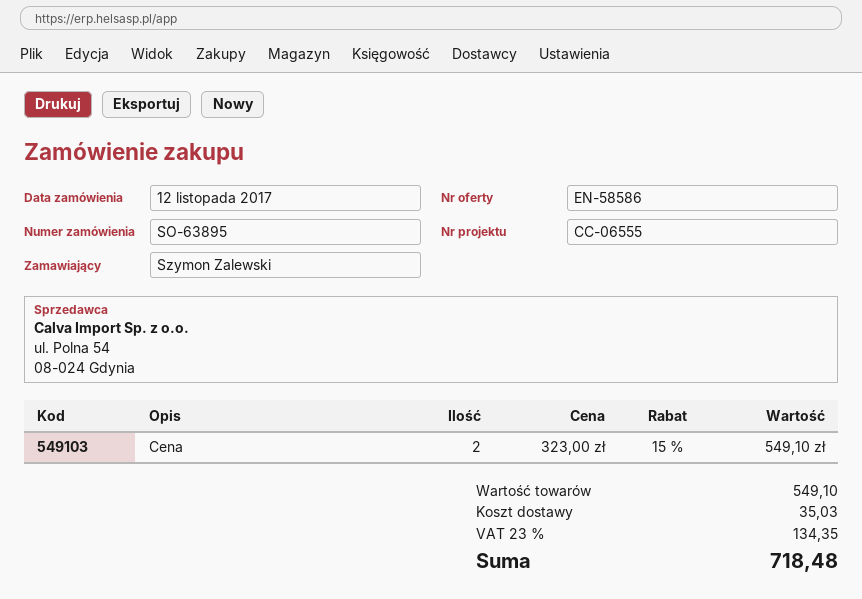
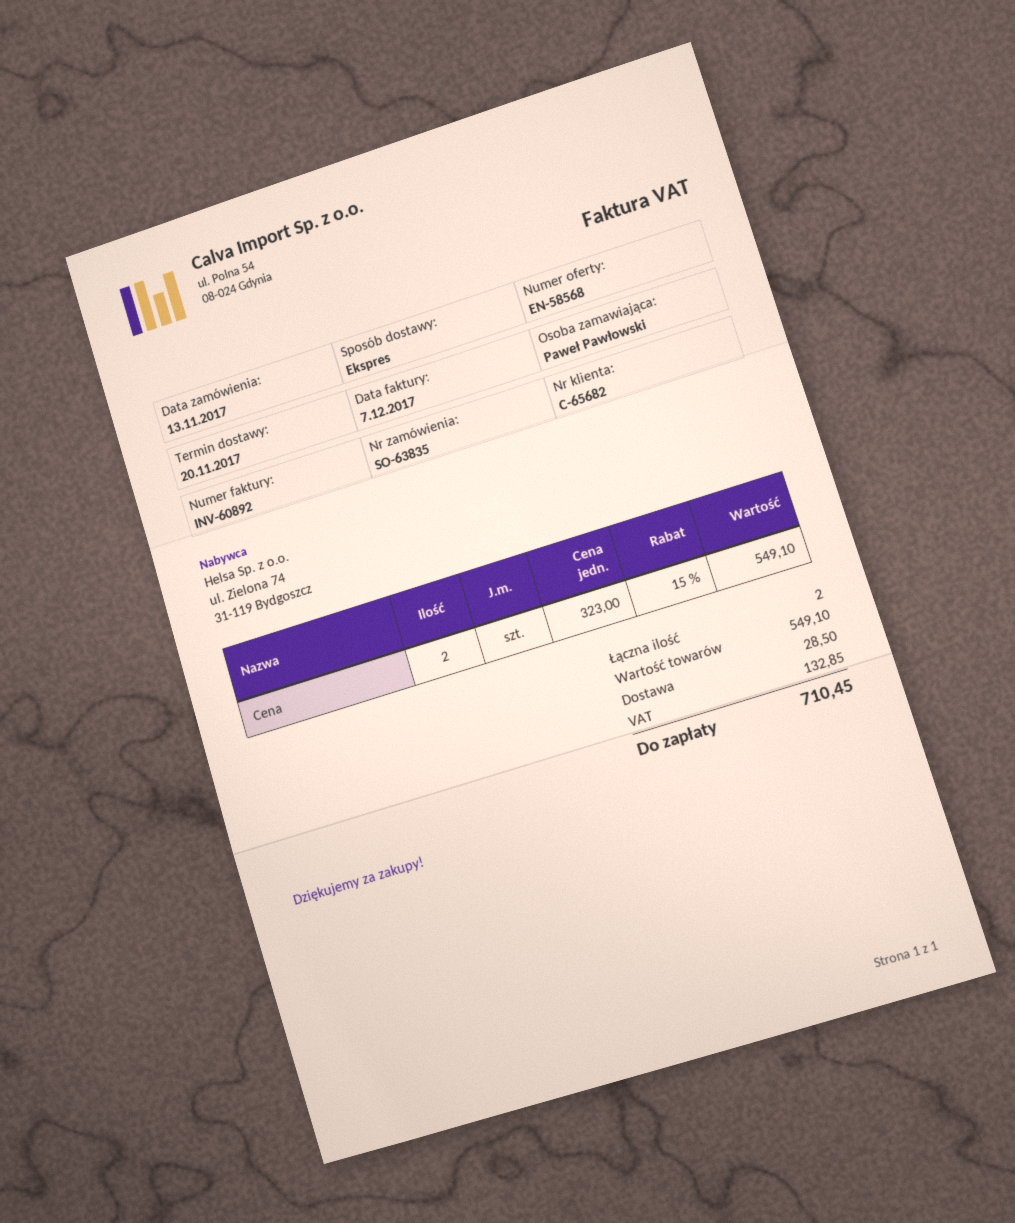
quote number: EN-58586 -> EN-58568
order number: SO-63895 -> SO-63835
order date: 2017-11-12 -> 2017-11-13
ordered by: Szymon Zalewski -> Paweł Pawłowski
shipping: 35.03 -> 28.50
tax: 134.35 -> 132.85
total: 718.48 -> 710.45

